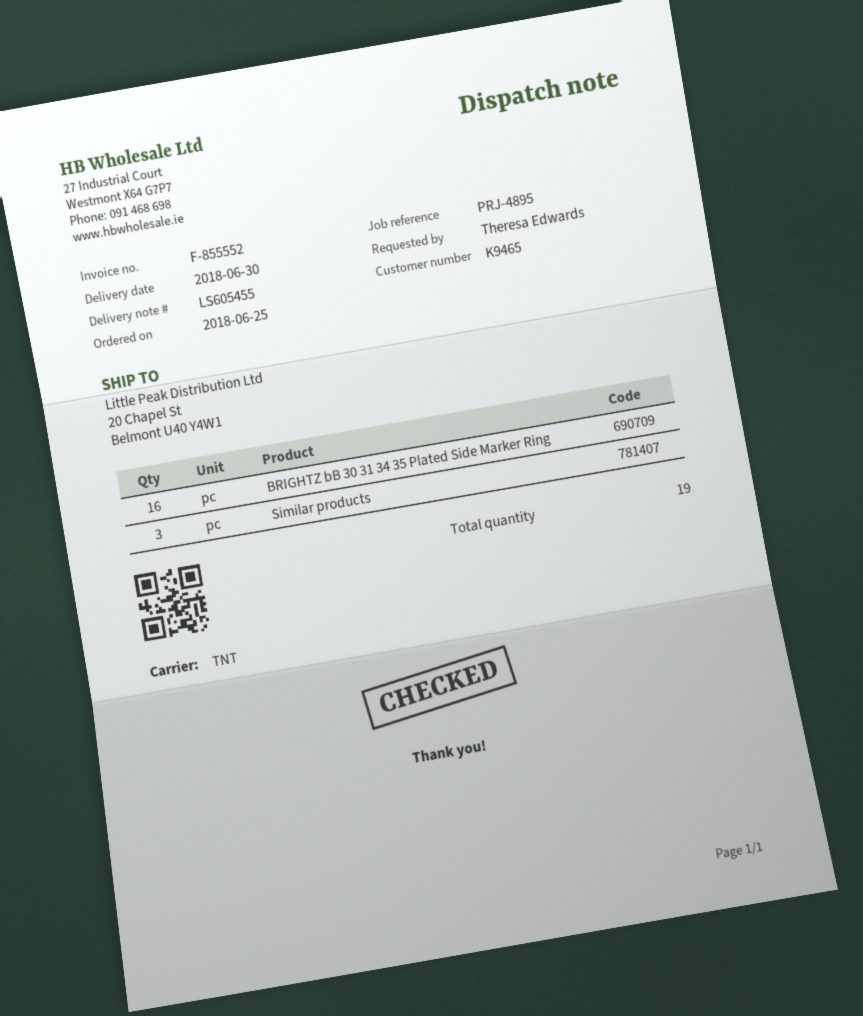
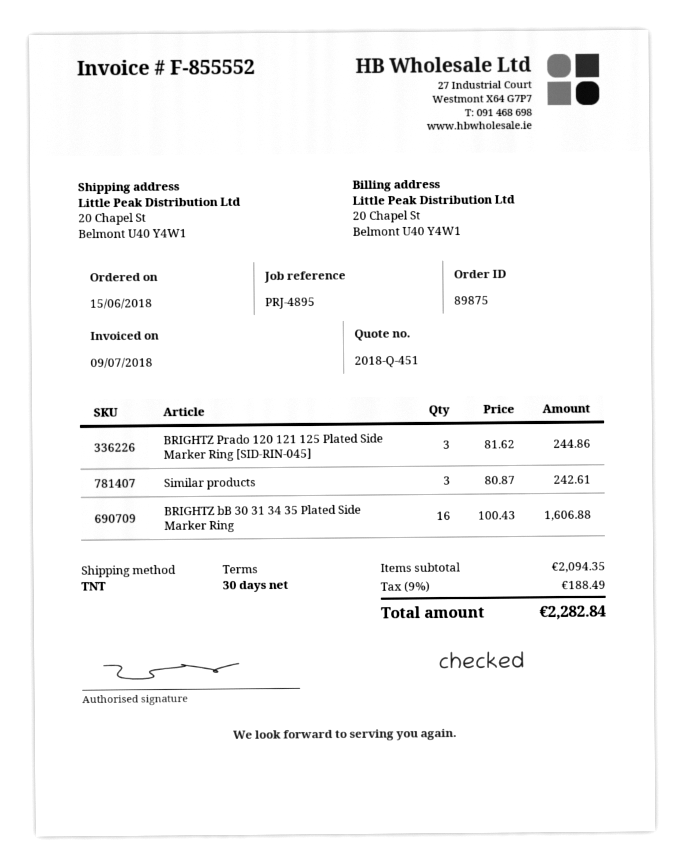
order date: 2018-06-25 -> 2018-06-15
BRIGHTZ Prado 120 121 125 Plated Side Marker Ring [SID-RIN-045]: none -> 3

